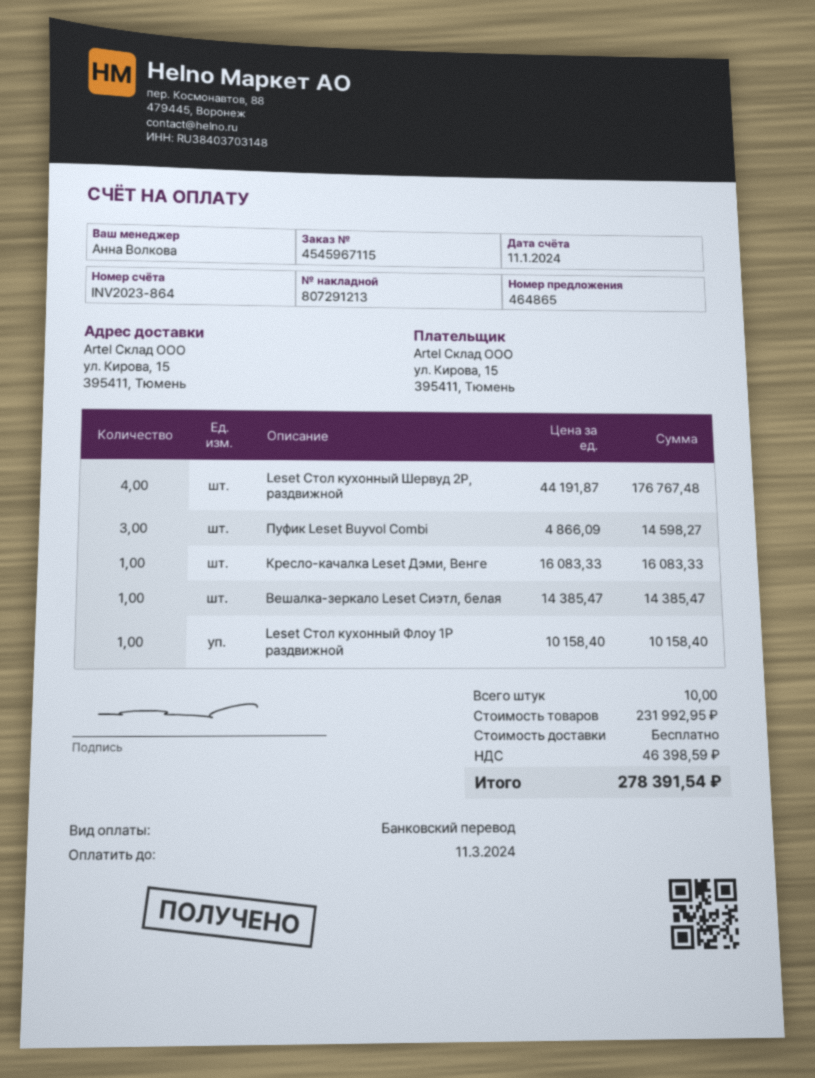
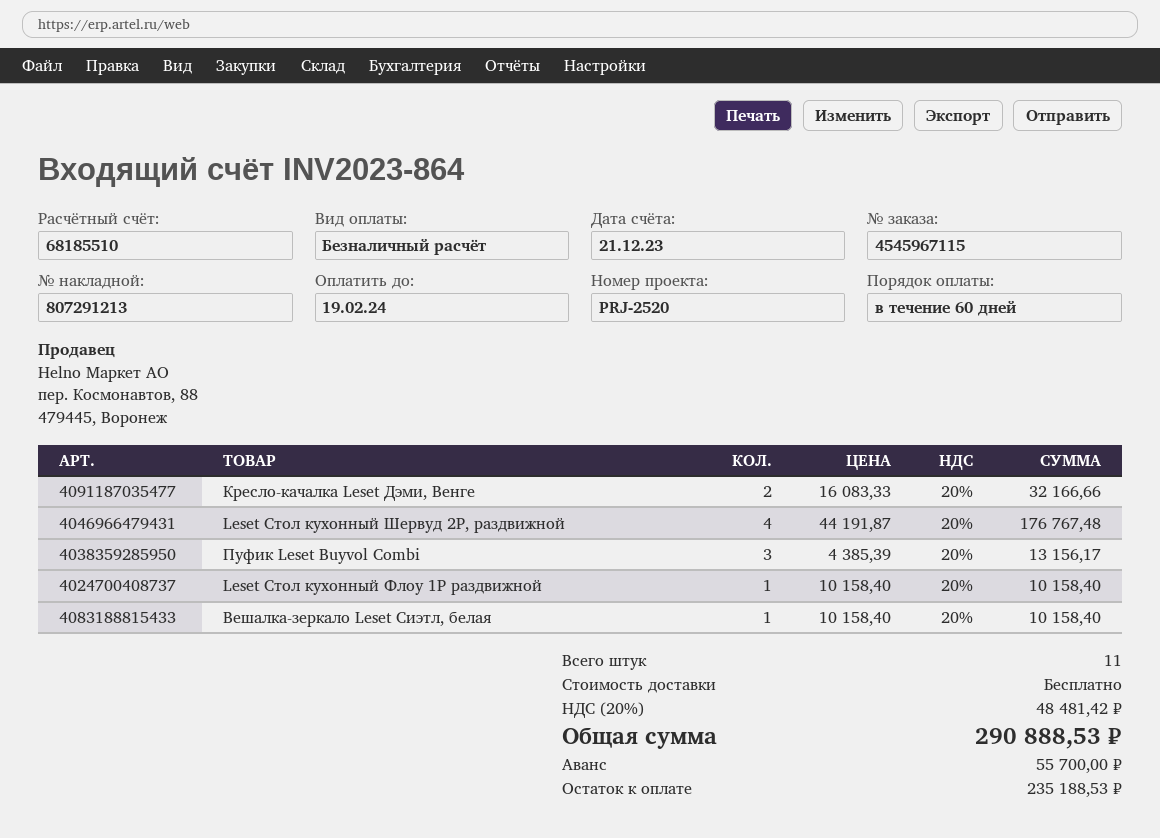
invoice date: 2024-01-11 -> 2023-12-21
due date: 2024-03-11 -> 2024-02-19
Пуфик Leset Buyvol Combi: 3 x 4866.09 = 14598.27 -> 3 x 4385.39 = 13156.17
Кресло-качалка Leset Дэми, Венге: 1 x 16083.33 = 16083.33 -> 2 x 16083.33 = 32166.66
Вешалка-зеркало Leset Сиэтл, белая: 1 x 14385.47 = 14385.47 -> 1 x 10158.40 = 10158.40
total quantity: 10 -> 11
tax: 46398.59 -> 48481.42
total: 278391.54 -> 290888.53

